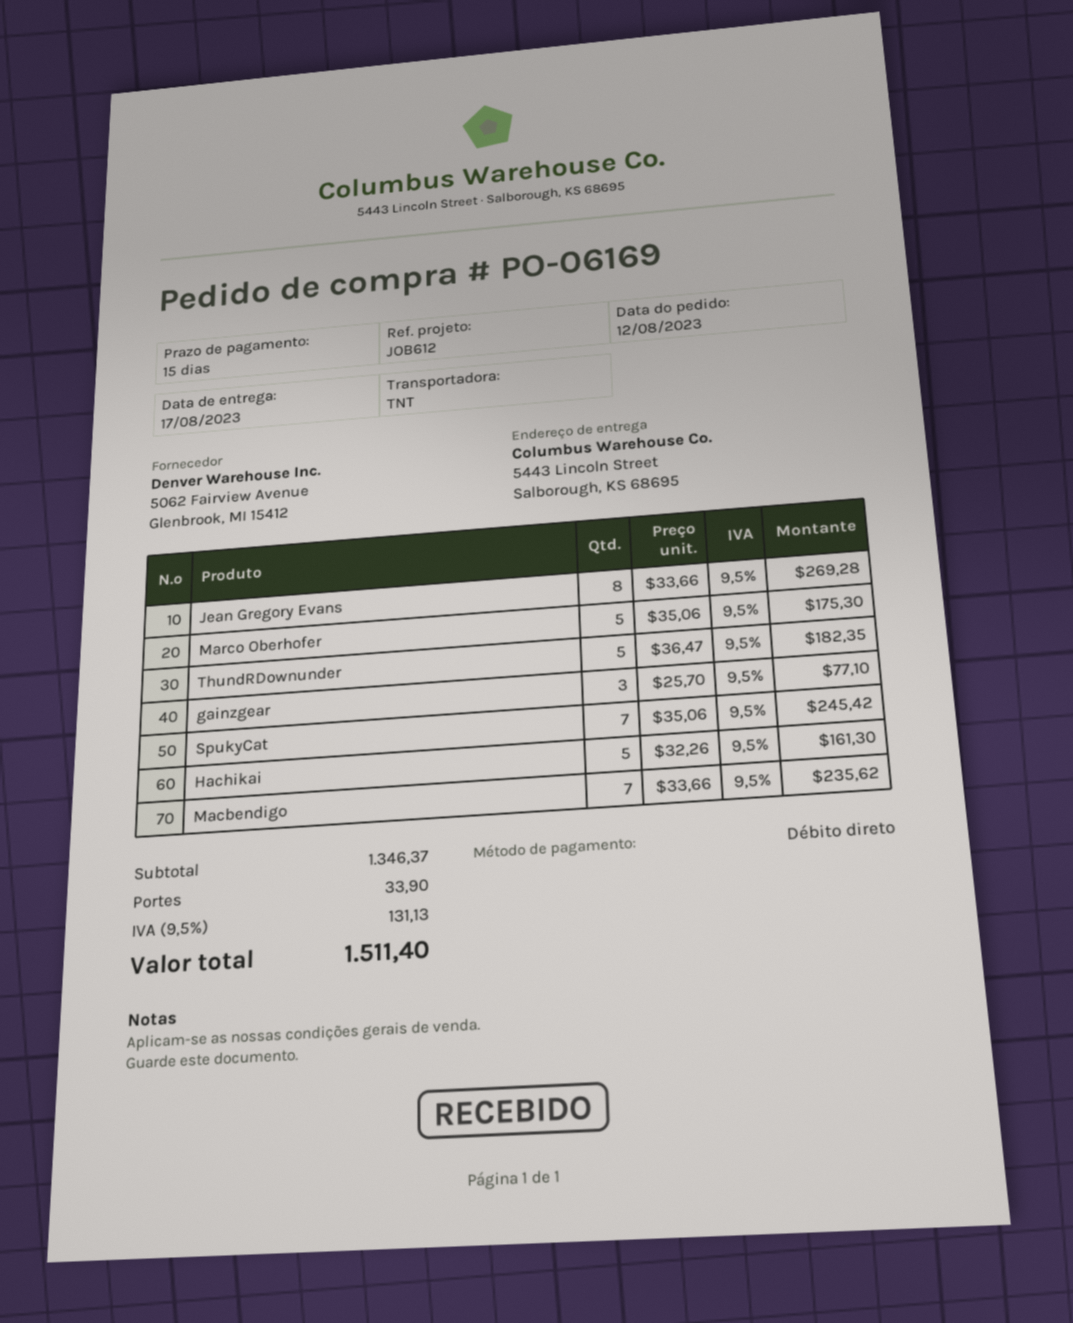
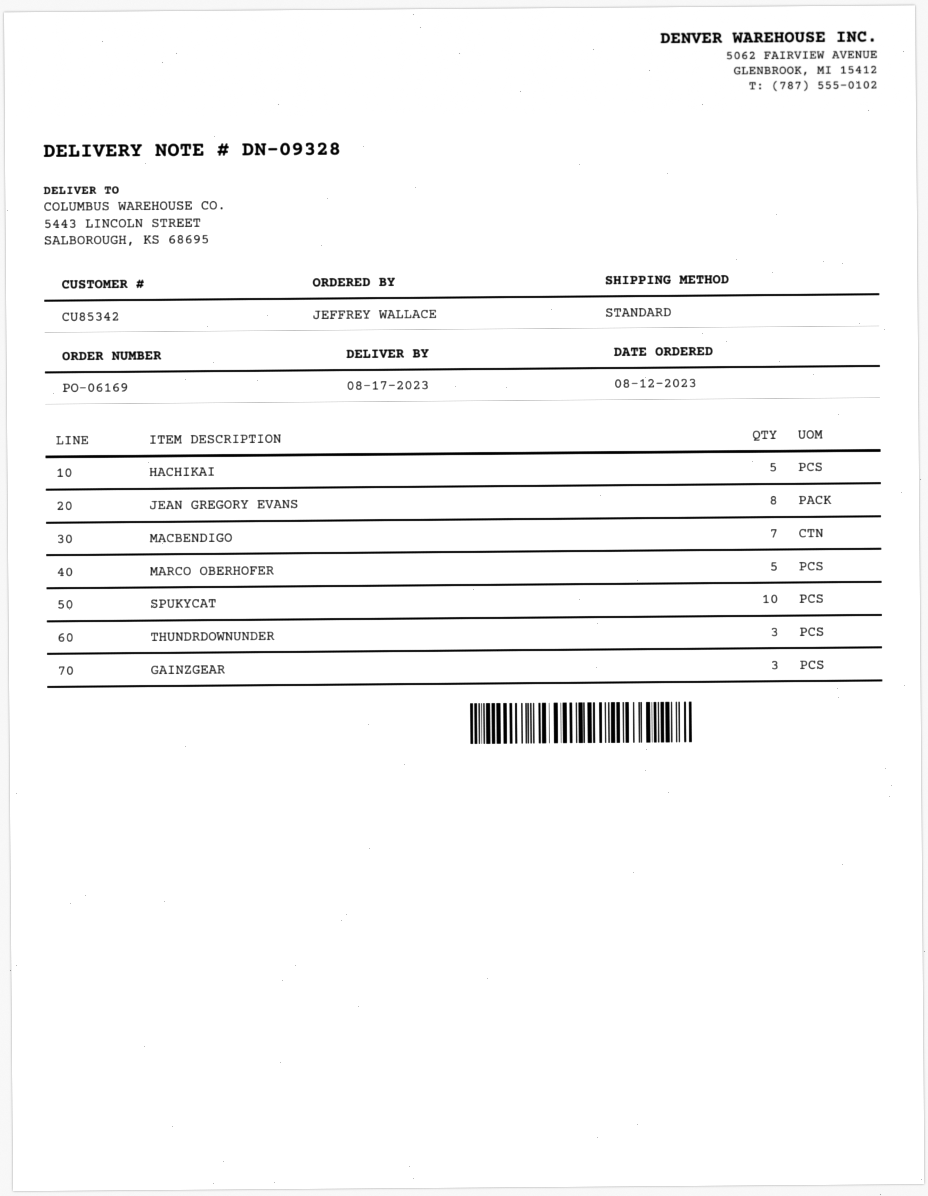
shipping method: TNT -> standard
ThundRDownunder: 5 -> 3
SpukyCat: 7 -> 10

